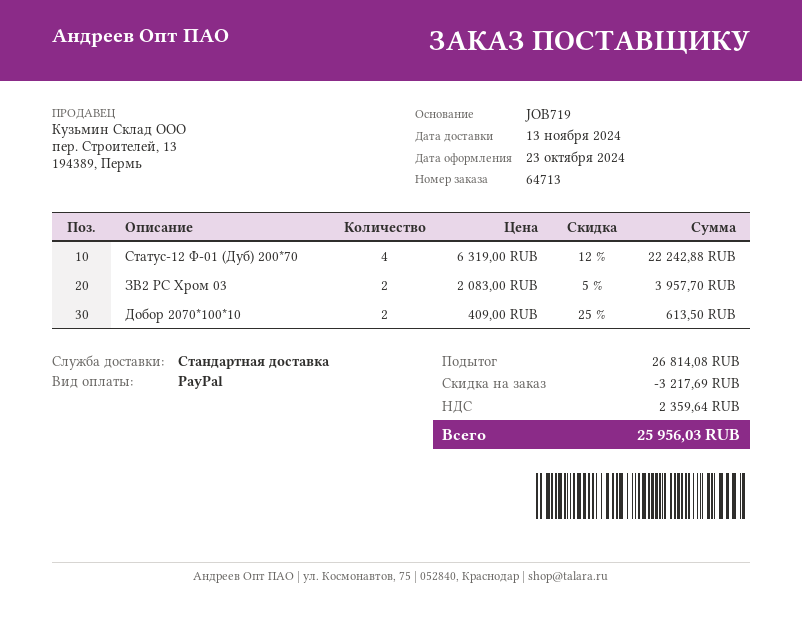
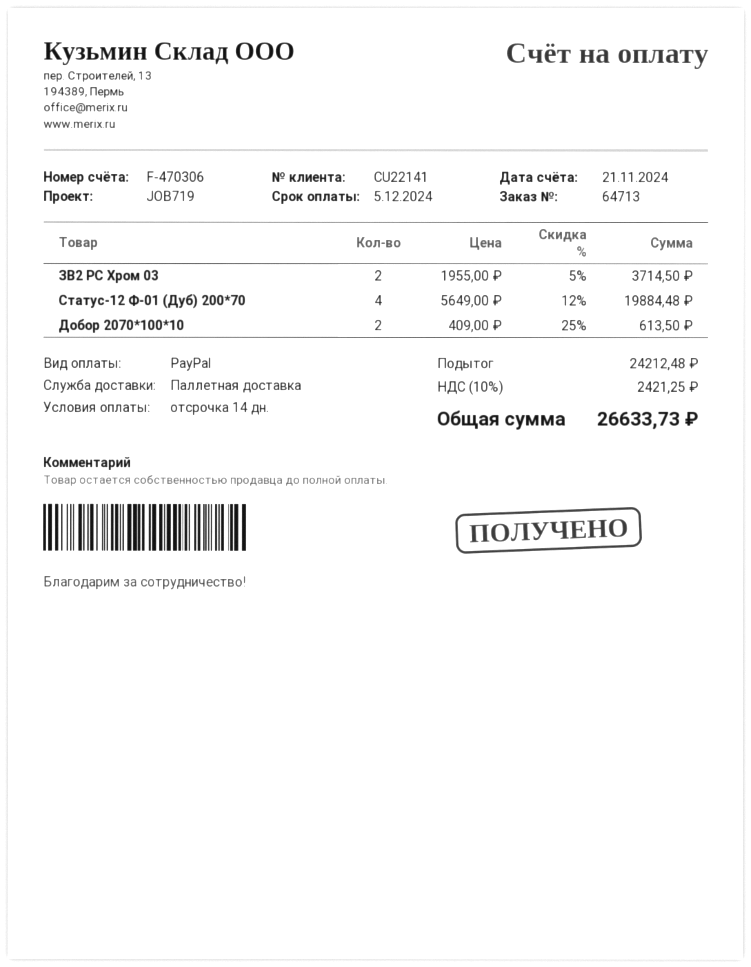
shipping method: standard -> pallet freight
Статус-12 Ф-01 (Дуб) 200*70: 4 x 6319.00 - 12% = 22242.88 -> 4 x 5649.00 - 12% = 19884.48
ЗВ2 PC Хром 03: 2 x 2083.00 - 5% = 3957.70 -> 2 x 1955.00 - 5% = 3714.50
subtotal: 26814.08 -> 24212.48
discount: 3217.69 -> none
tax: 2359.64 -> 2421.25
total: 25956.03 -> 26633.73

